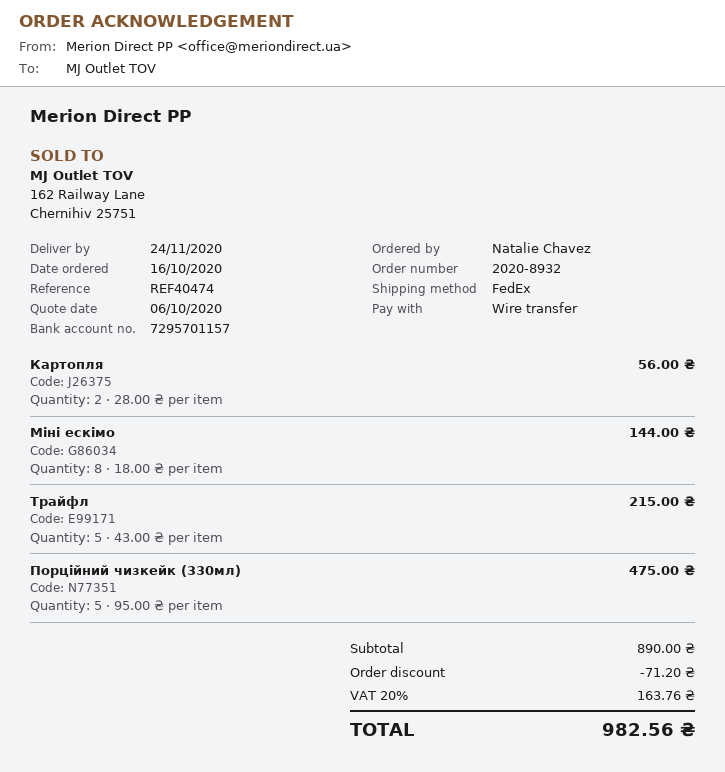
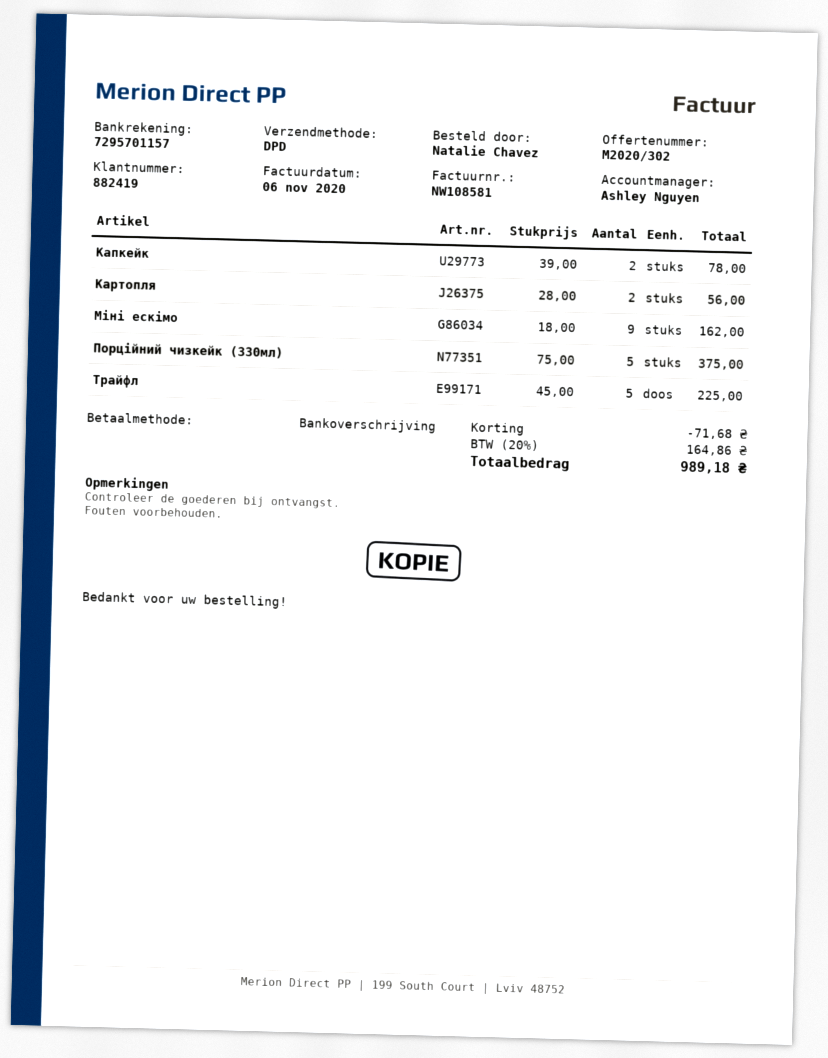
shipping method: FedEx -> DPD
Міні ескімо: 8 x 18.00 = 144.00 -> 9 x 18.00 = 162.00
Трайфл: 5 x 43.00 = 215.00 -> 5 x 45.00 = 225.00
Порційний чизкейк (330мл): 5 x 95.00 = 475.00 -> 5 x 75.00 = 375.00
Капкейк: none -> 2 x 39.00 = 78.00
discount: 71.20 -> 71.68
tax: 20% = 163.76 -> 20% = 164.86
total: 982.56 -> 989.18

